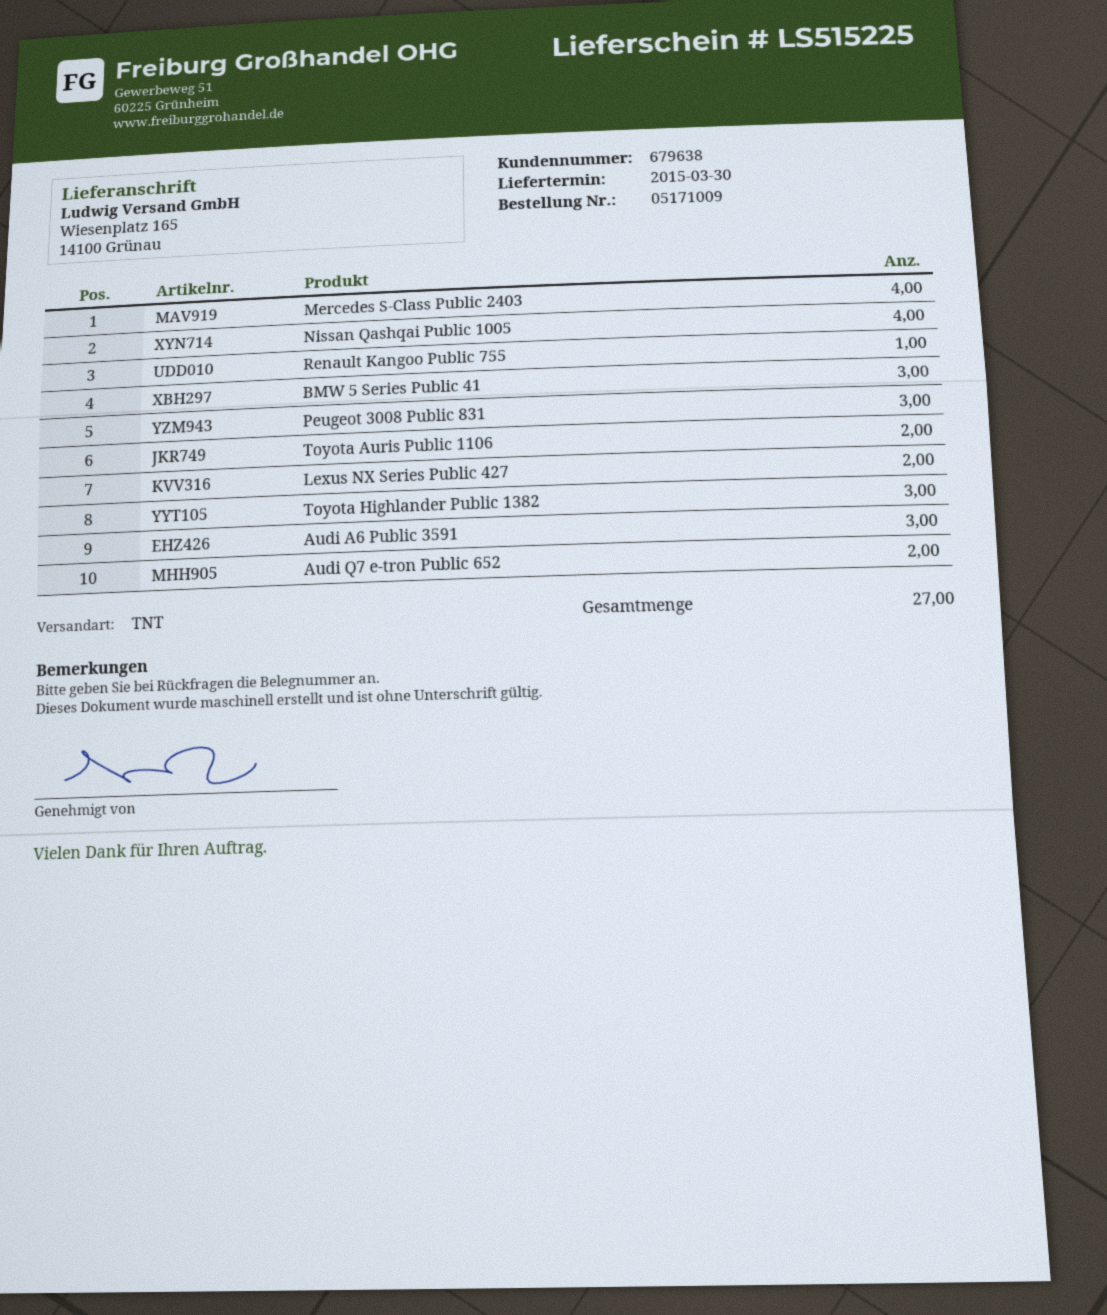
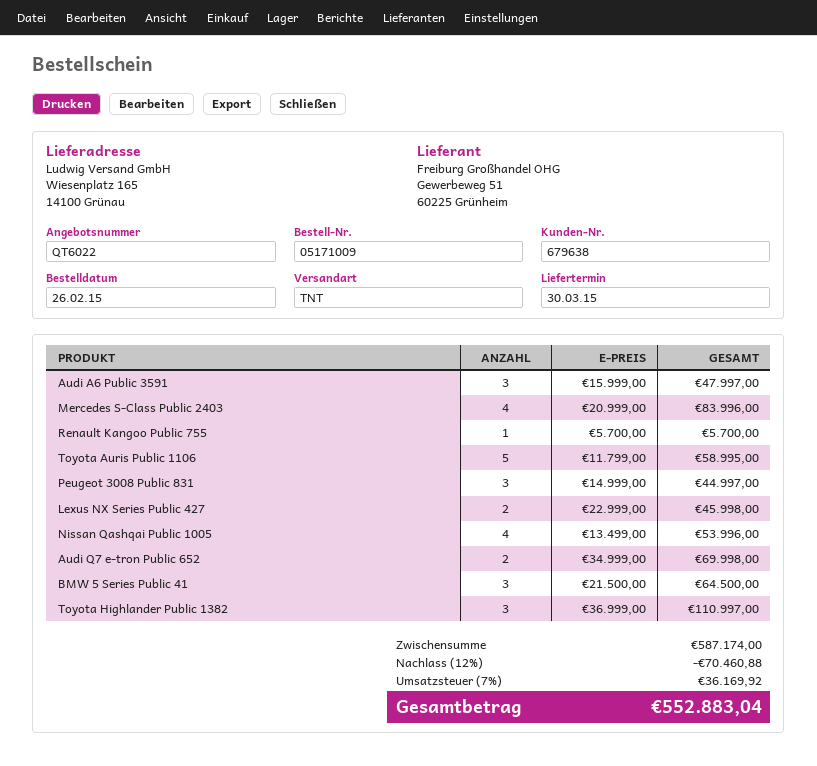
Toyota Auris Public 1106: 2 -> 5

